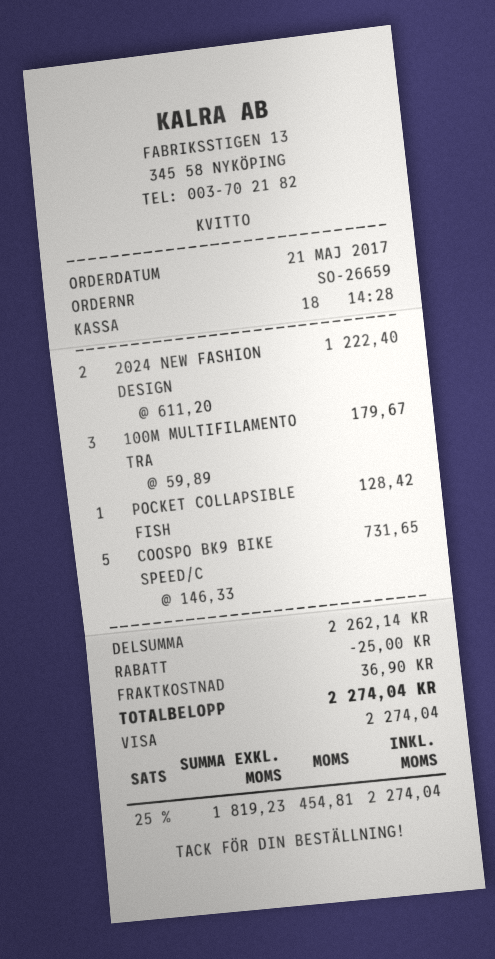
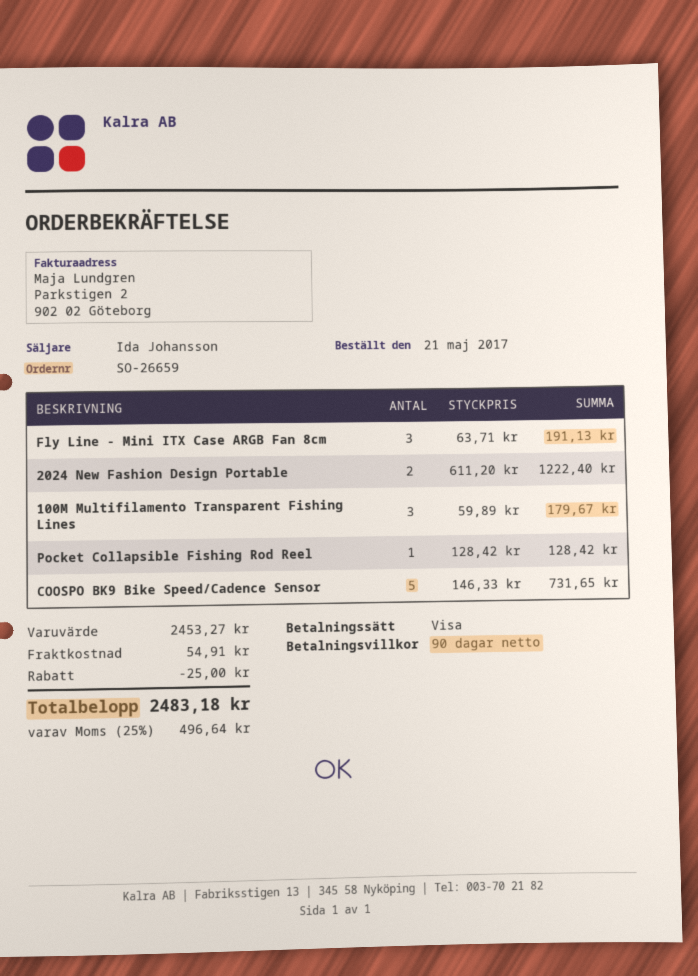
Fly Line - Mini ITX Case ARGB Fan 8cm: none -> 3 x 63.71 = 191.13
subtotal: 2262.14 -> 2453.27
shipping: 36.90 -> 54.91
tax: 25% = 454.81 -> 25% = 496.64
total: 2274.04 -> 2483.18

